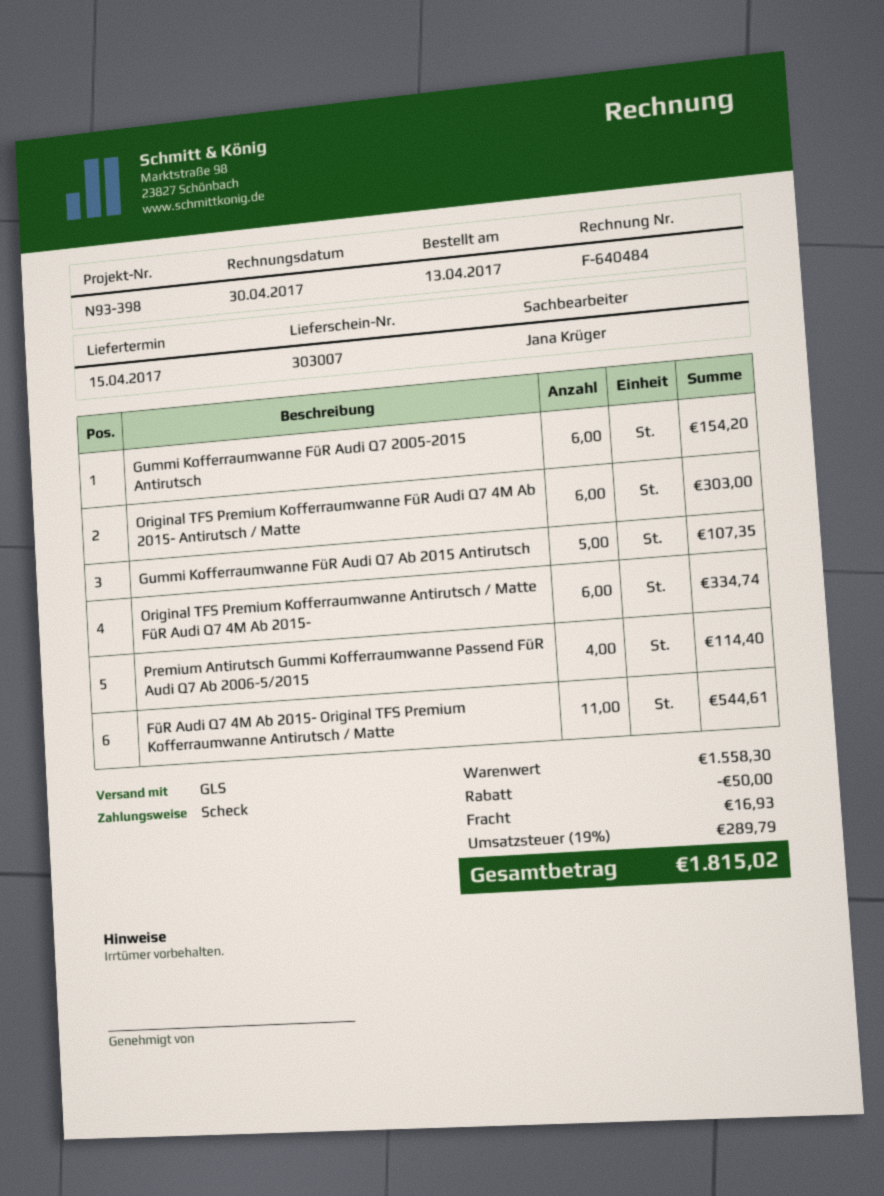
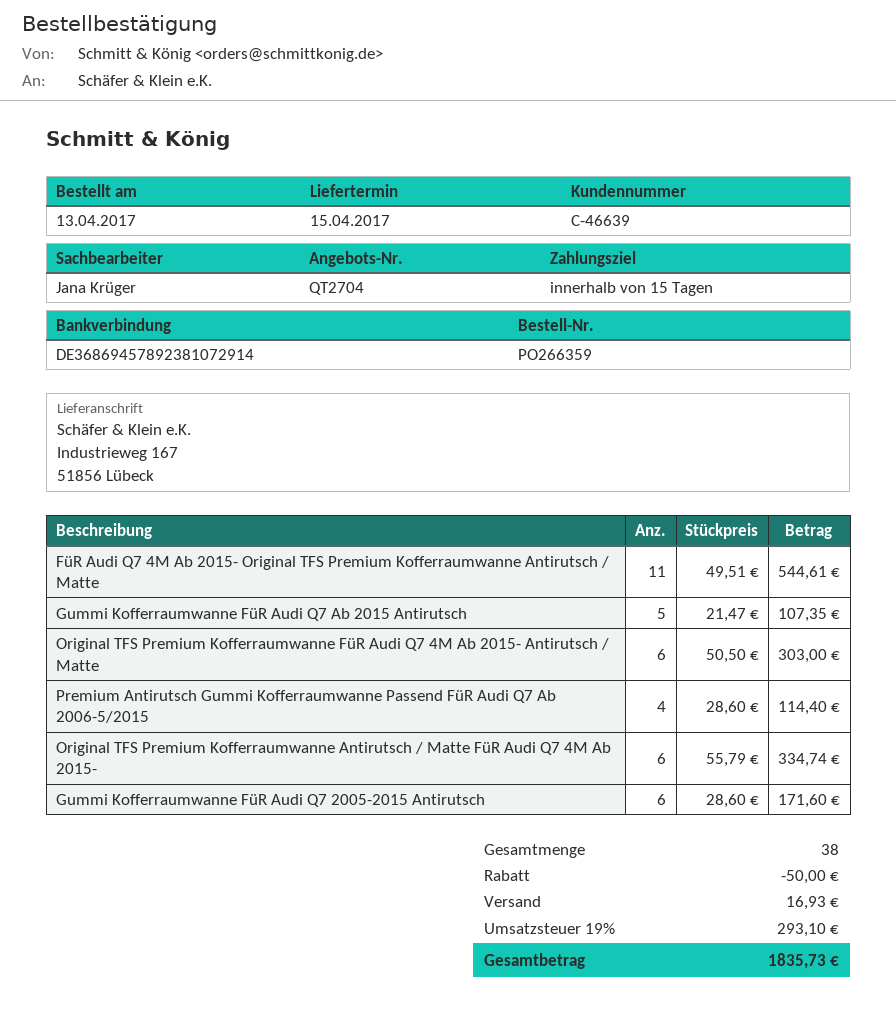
Gummi Kofferraumwanne FüR Audi Q7 2005-2015 Antirutsch: 6 for 154.20 -> 6 for 171.60
tax: 19% = 289.79 -> 19% = 293.10
total: 1815.02 -> 1835.73

